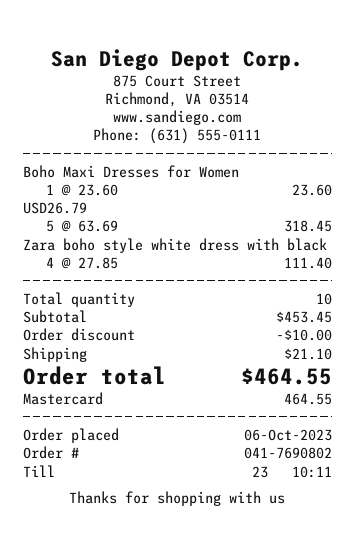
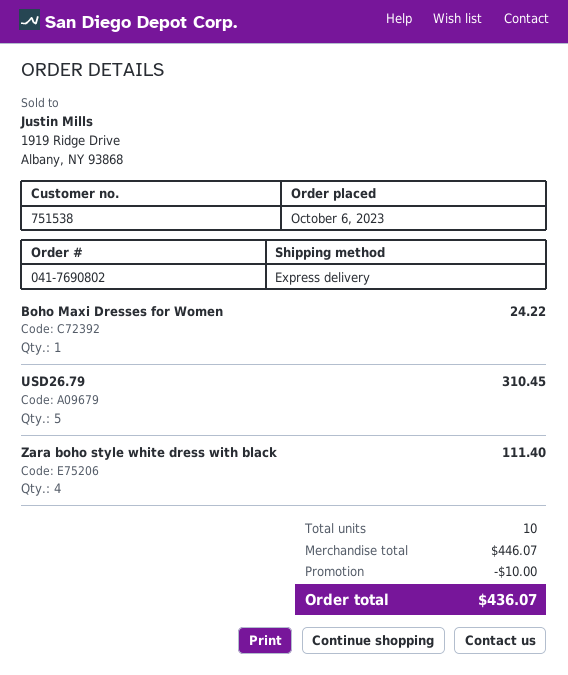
Boho Maxi Dresses for Women: 1 for 23.60 -> 1 for 24.22
USD26.79: 5 for 318.45 -> 5 for 310.45
subtotal: 453.45 -> 446.07
shipping: 21.10 -> none
total: 464.55 -> 436.07

